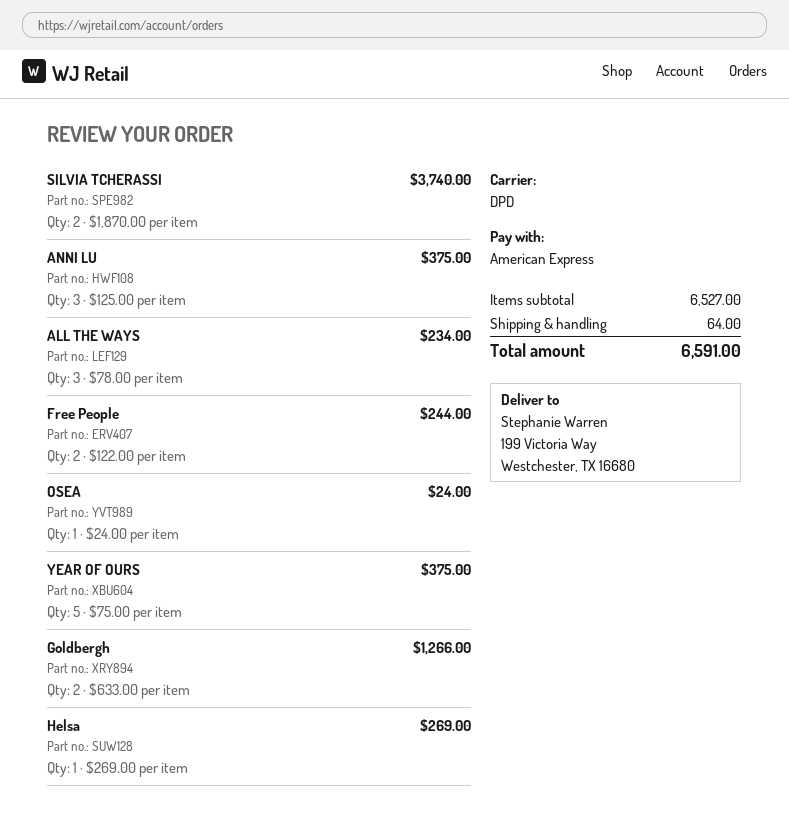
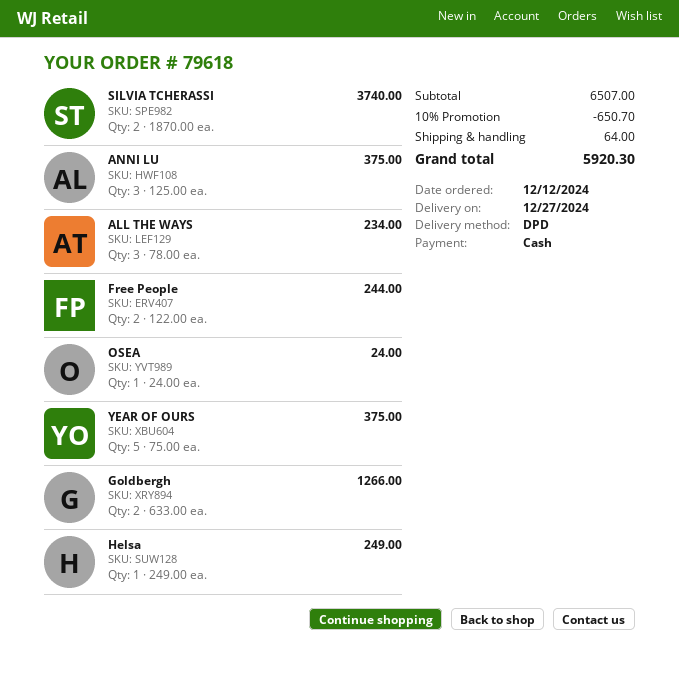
payment method: American Express -> cash
Helsa: 1 x 269.00 = 269.00 -> 1 x 249.00 = 249.00
subtotal: 6527.00 -> 6507.00
discount: none -> 10% = 650.70
total: 6591.00 -> 5920.30

